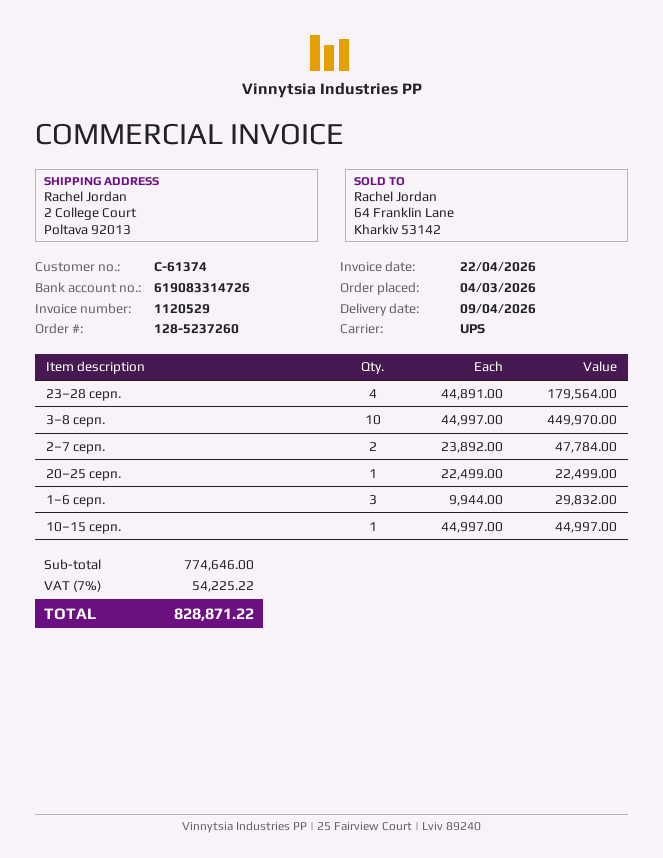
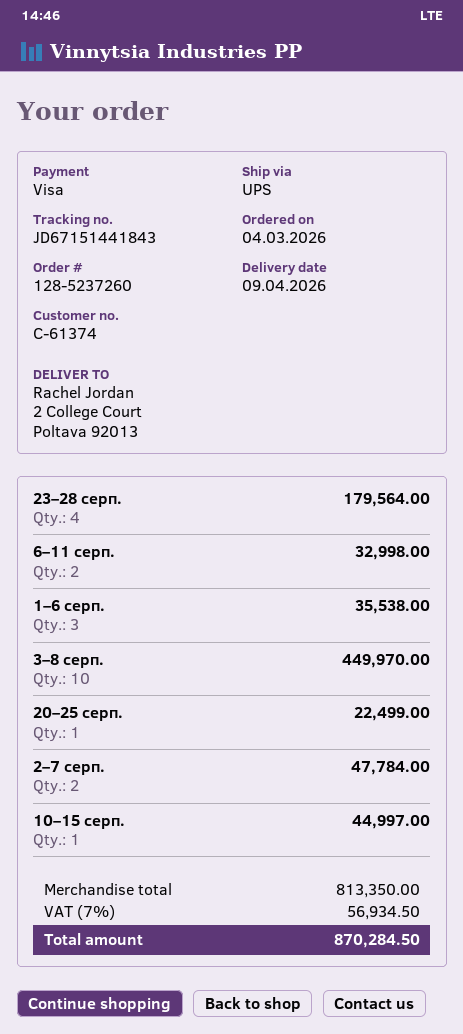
1–6 серп.: 3 for 29832.00 -> 3 for 35538.00
6–11 серп.: none -> 2 for 32998.00
subtotal: 774646.00 -> 813350.00
tax: 7% = 54225.22 -> 7% = 56934.50
total: 828871.22 -> 870284.50

